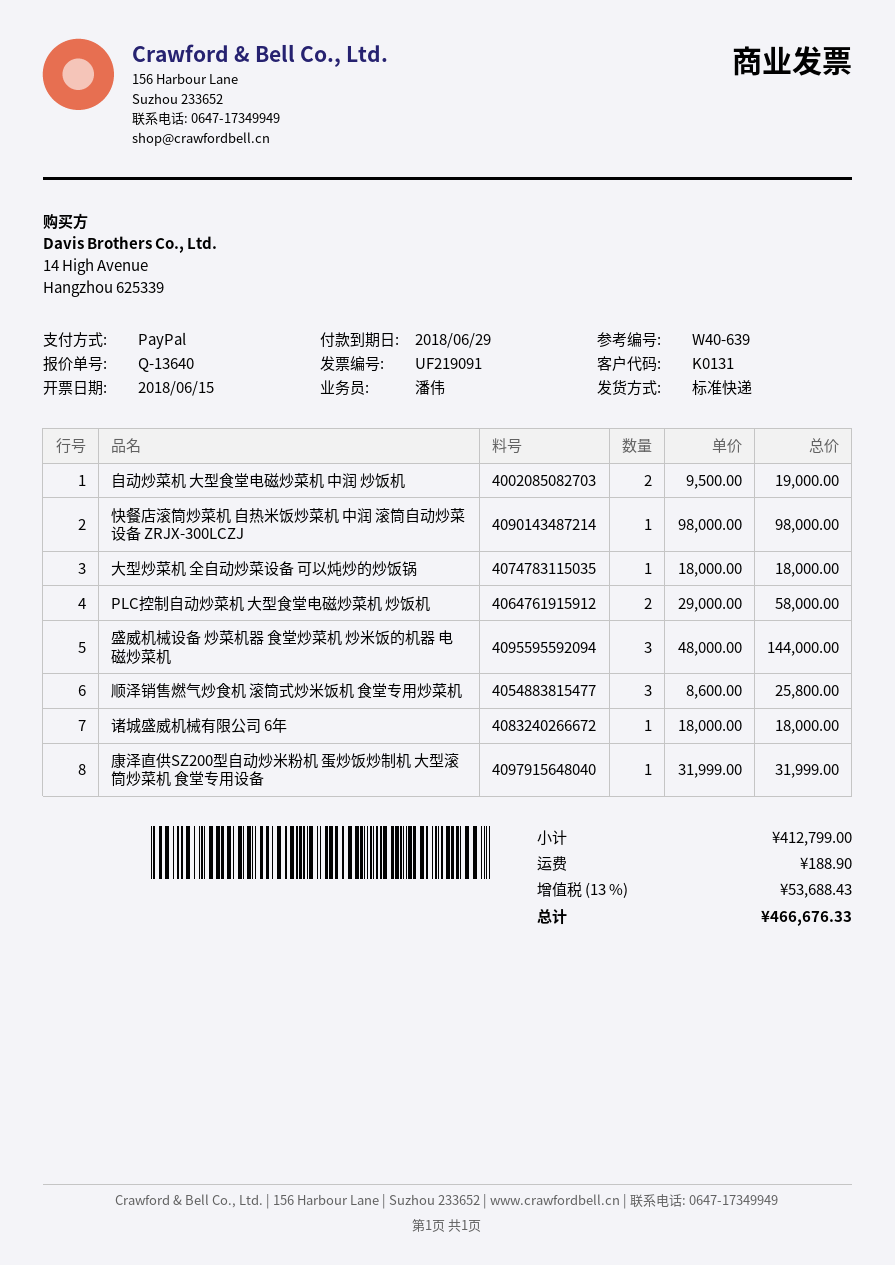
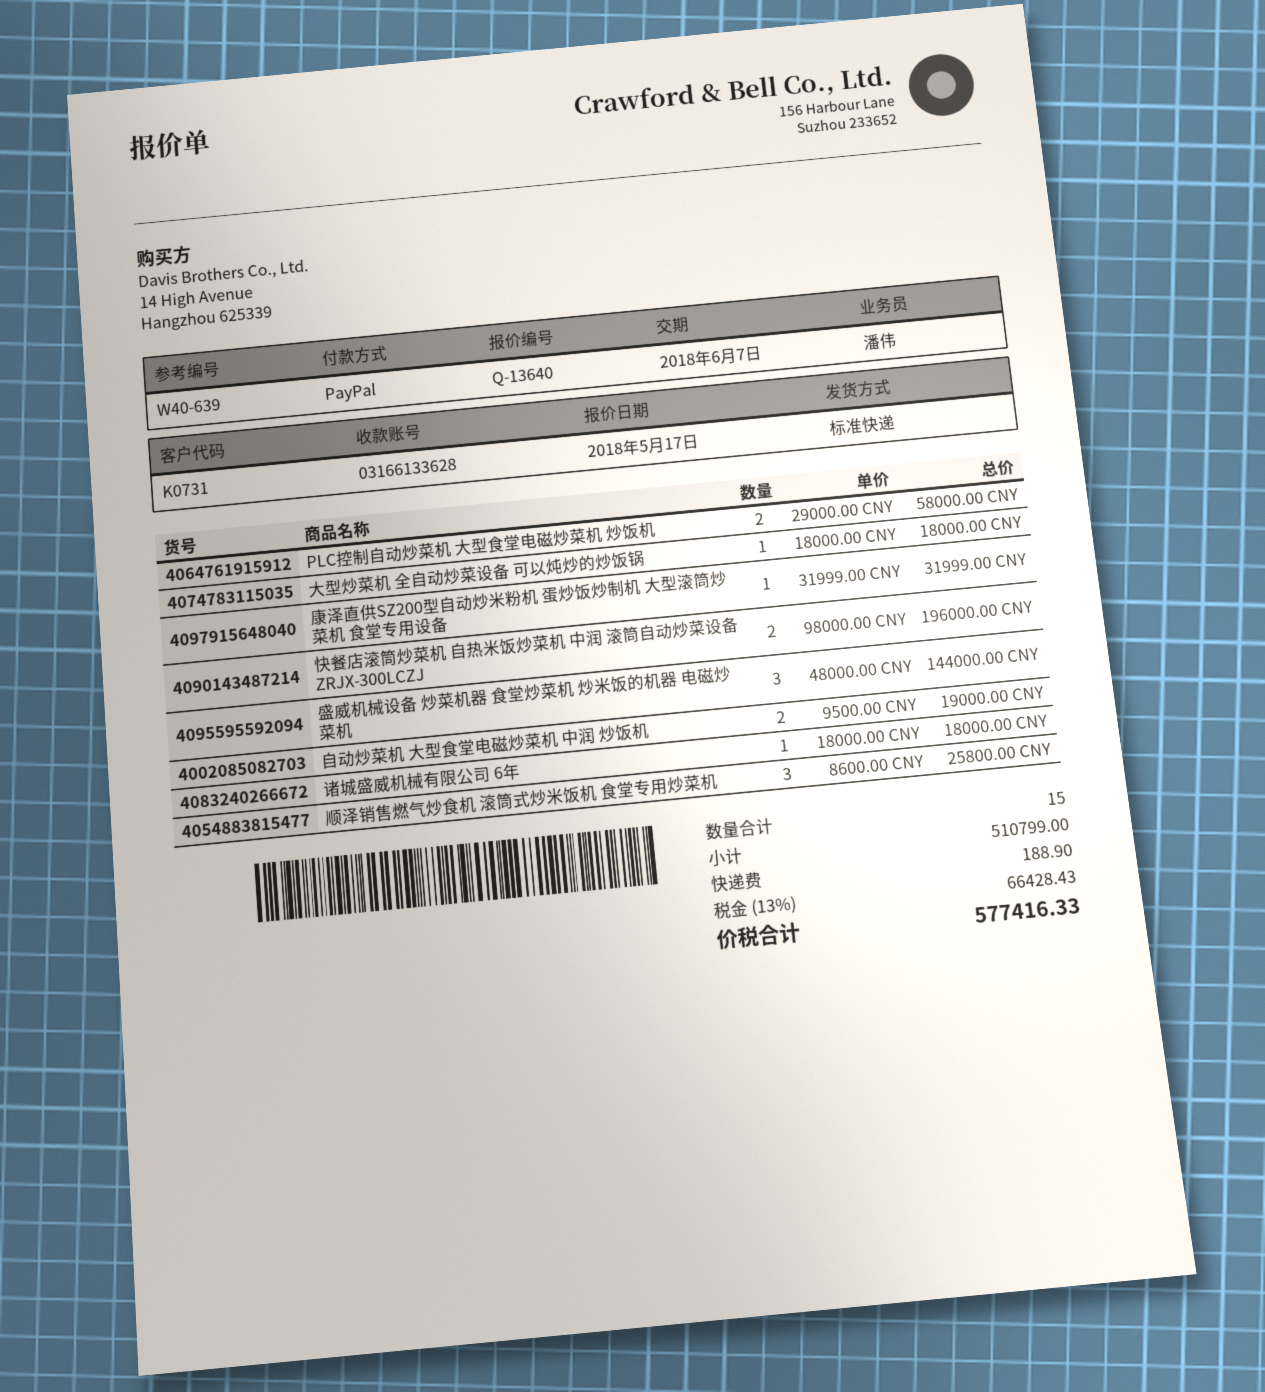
customer number: K0131 -> K0731
快餐店滚筒炒菜机 自热米饭炒菜机 中润 滚筒自动炒菜设备 ZRJX-300LCZJ: 1 x 98000.00 = 98000.00 -> 2 x 98000.00 = 196000.00
subtotal: 412799.00 -> 510799.00
tax: 13% = 53688.43 -> 13% = 66428.43
total: 466676.33 -> 577416.33

